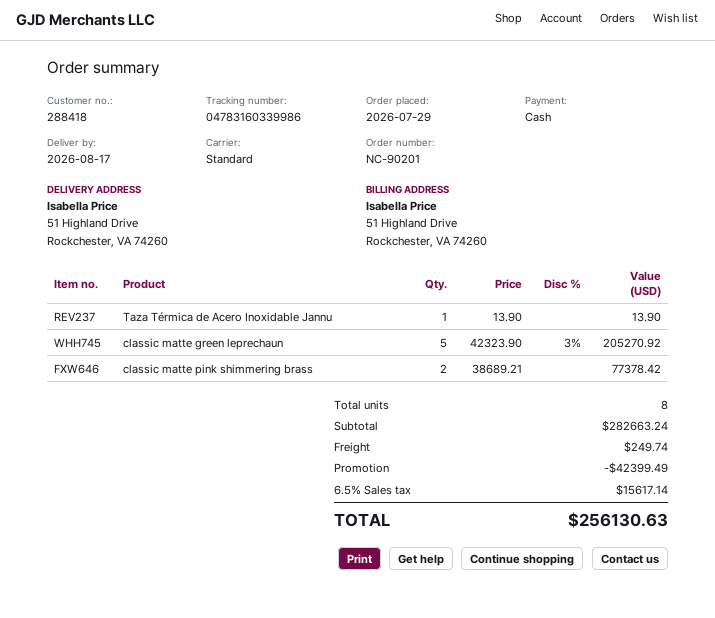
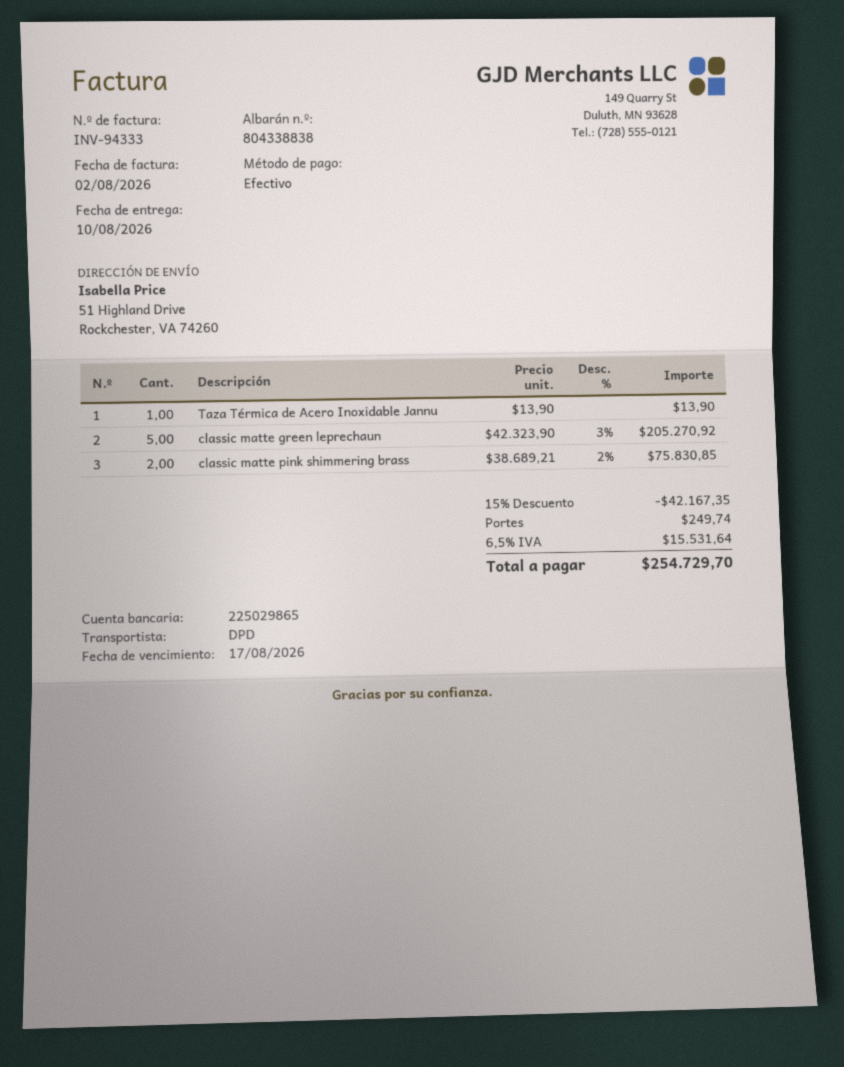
delivery date: 2026-08-17 -> 2026-08-10
shipping method: standard -> DPD
classic matte pink shimmering brass: 2 x 38689.21 = 77378.42 -> 2 x 38689.21 - 2% = 75830.85
discount: 42399.49 -> 42167.35
tax: 6.5% = 15617.14 -> 6.5% = 15531.64
total: 256130.63 -> 254729.70

